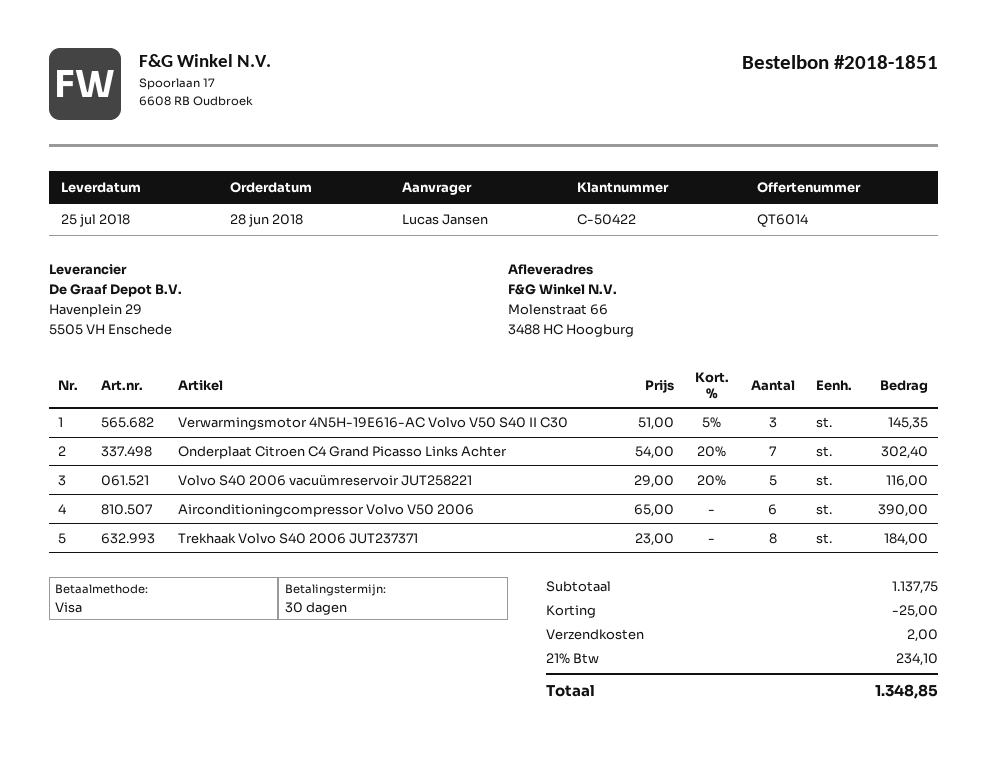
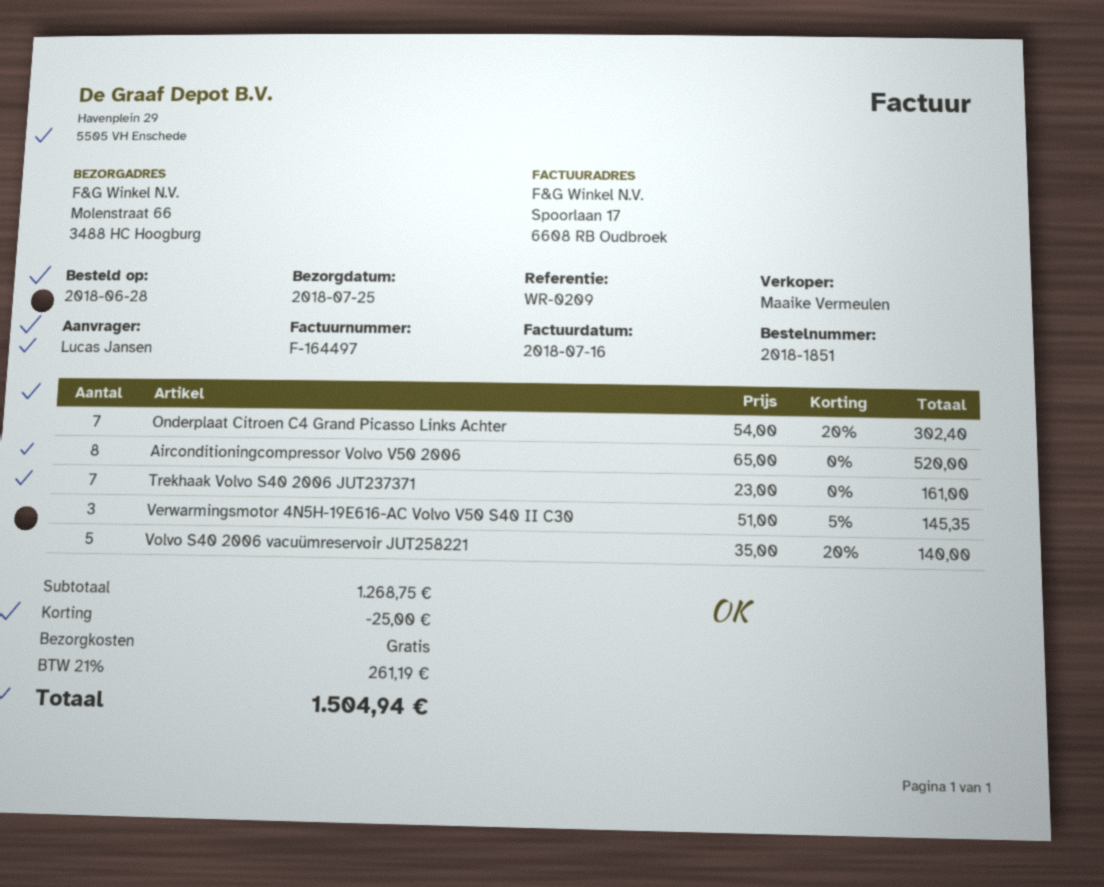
Volvo S40 2006 vacuümreservoir JUT258221: 5 x 29.00 - 20% = 116.00 -> 5 x 35.00 - 20% = 140.00
Airconditioningcompressor Volvo V50 2006: 6 x 65.00 = 390.00 -> 8 x 65.00 = 520.00
Trekhaak Volvo S40 2006 JUT237371: 8 x 23.00 = 184.00 -> 7 x 23.00 = 161.00
subtotal: 1137.75 -> 1268.75
shipping: 2.00 -> 0.00
tax: 21% = 234.10 -> 21% = 261.19
total: 1348.85 -> 1504.94

